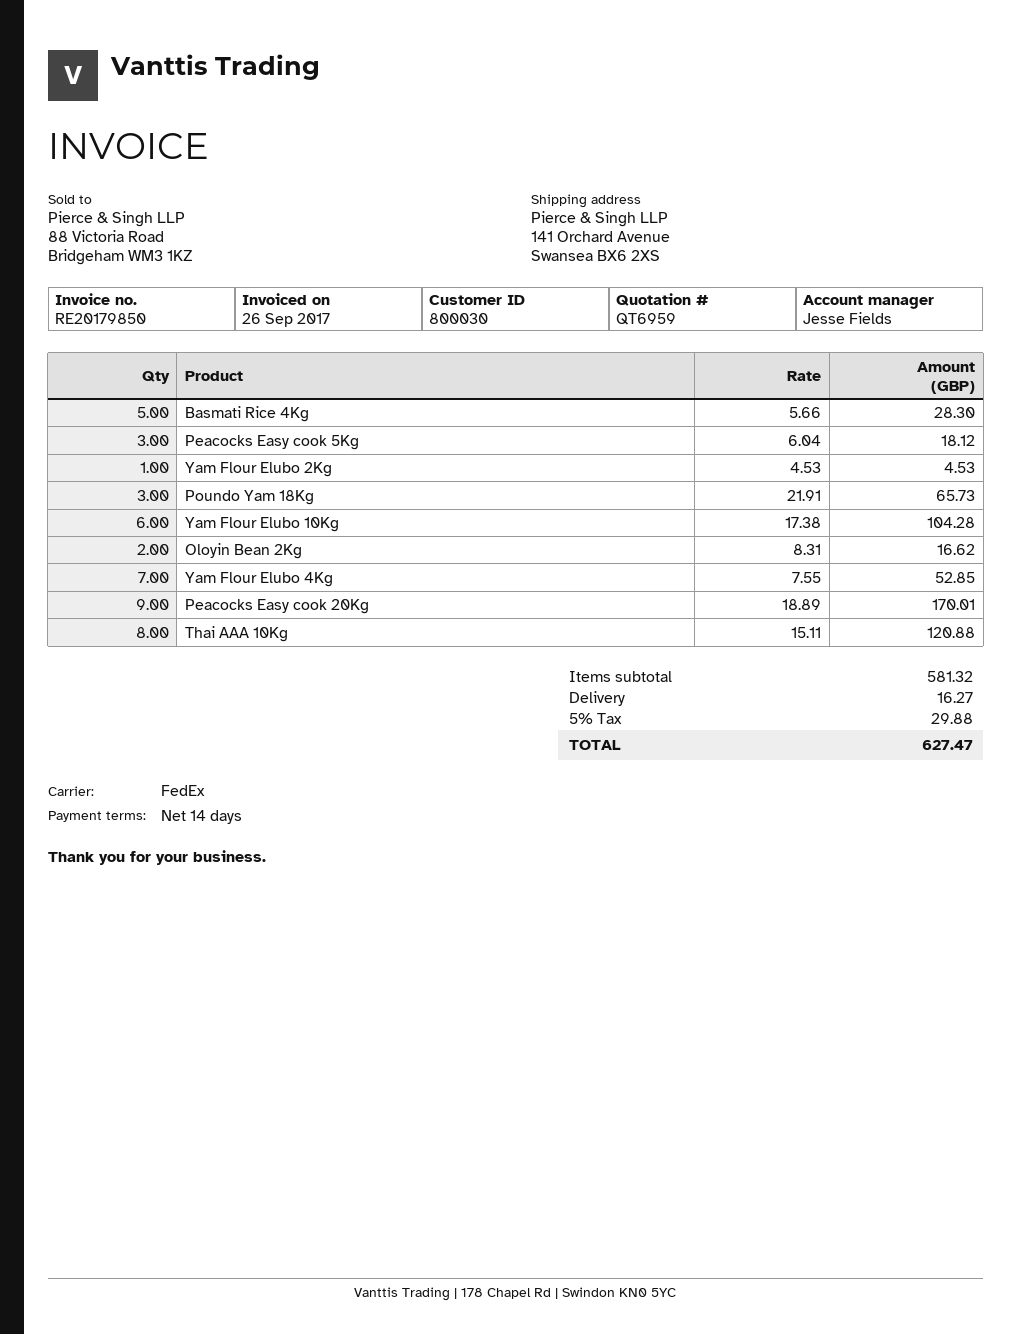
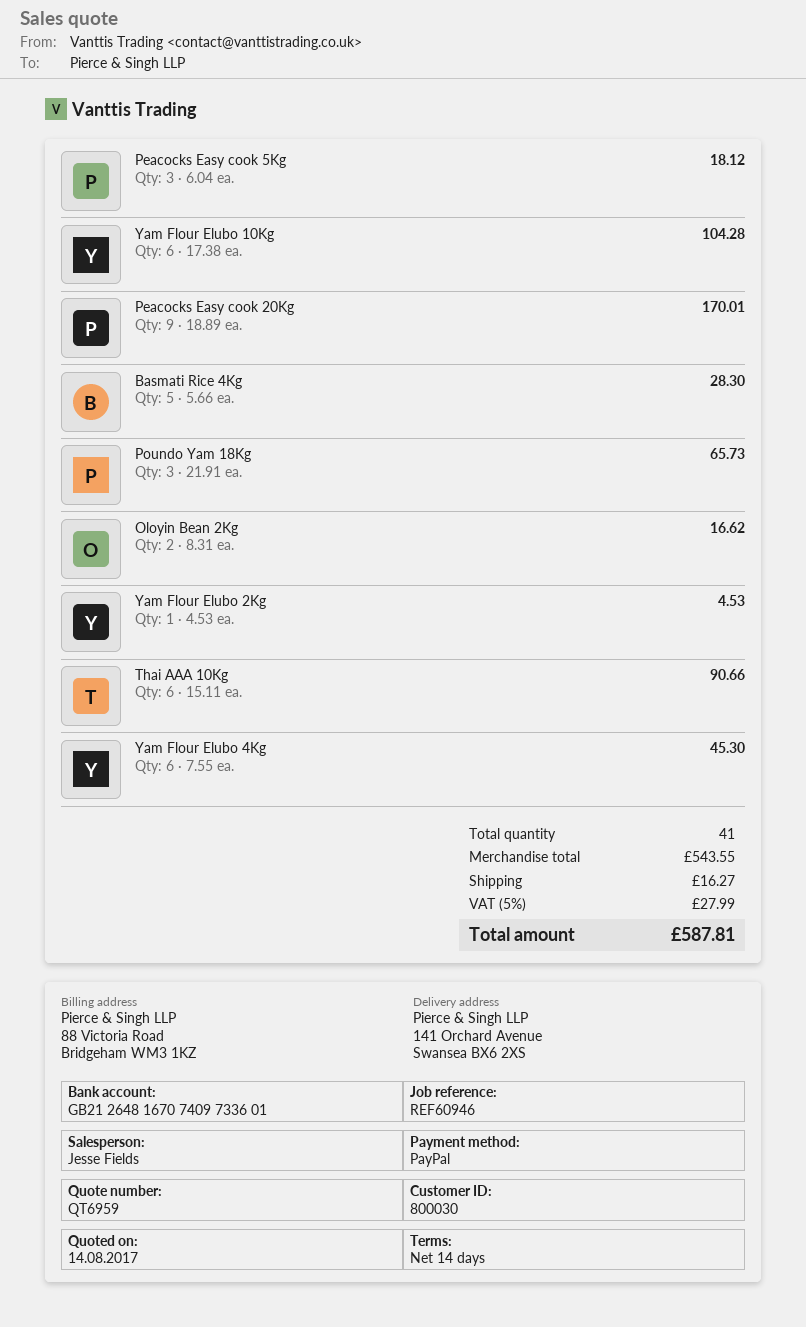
Yam Flour Elubo 4Kg: 7 x 7.55 = 52.85 -> 6 x 7.55 = 45.30
Thai AAA 10Kg: 8 x 15.11 = 120.88 -> 6 x 15.11 = 90.66
subtotal: 581.32 -> 543.55
tax: 5% = 29.88 -> 5% = 27.99
total: 627.47 -> 587.81

